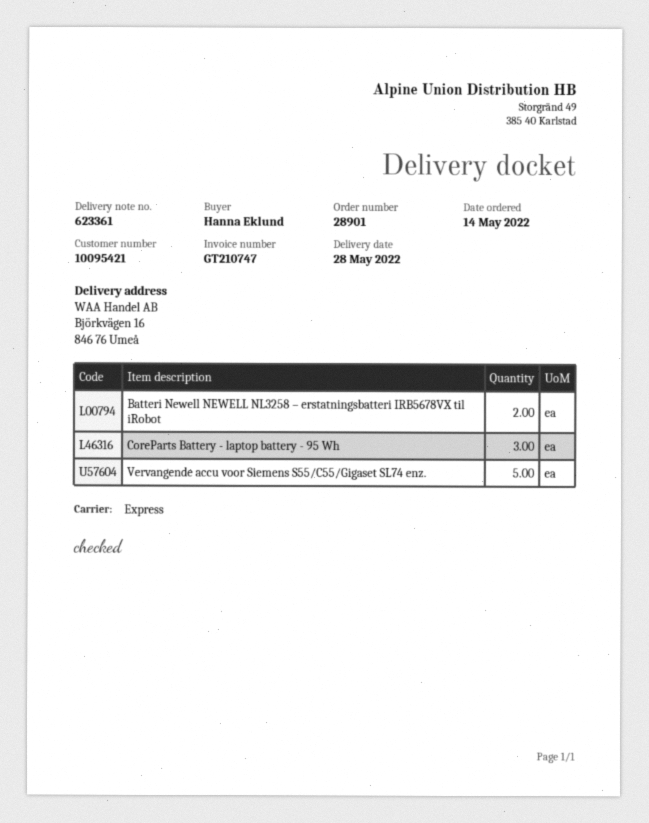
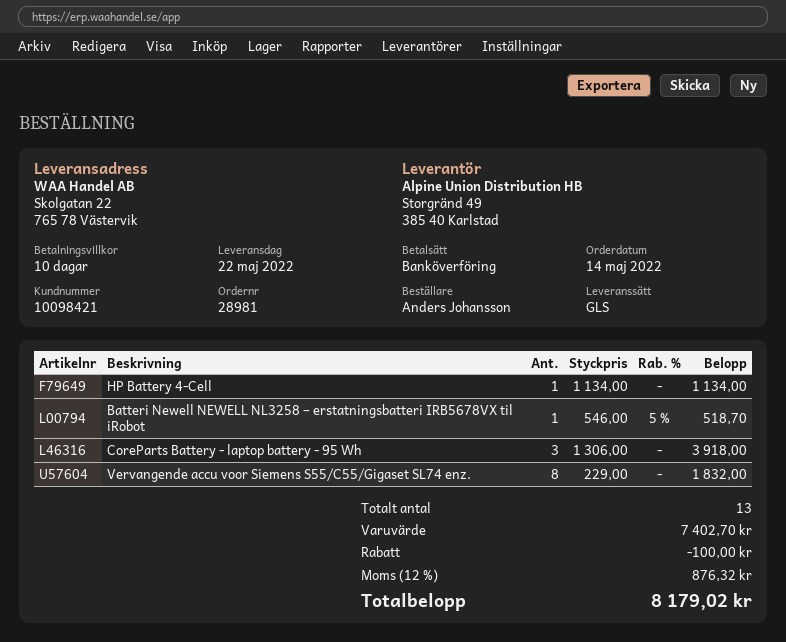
order number: 28901 -> 28981
delivery date: 2022-05-28 -> 2022-05-22
customer number: 10095421 -> 10098421
ordered by: Hanna Eklund -> Anders Johansson
shipping method: express -> GLS
ship to: Björkvägen 16, 846 76 Umeå -> Skolgatan 22, 765 78 Västervik
Batteri Newell NEWELL NL3258 – erstatningsbatteri IRB5678VX til iRobot: 2 -> 1
Vervangende accu voor Siemens S55/C55/Gigaset SL74 enz.: 5 -> 8
HP Battery 4-Cell: none -> 1

